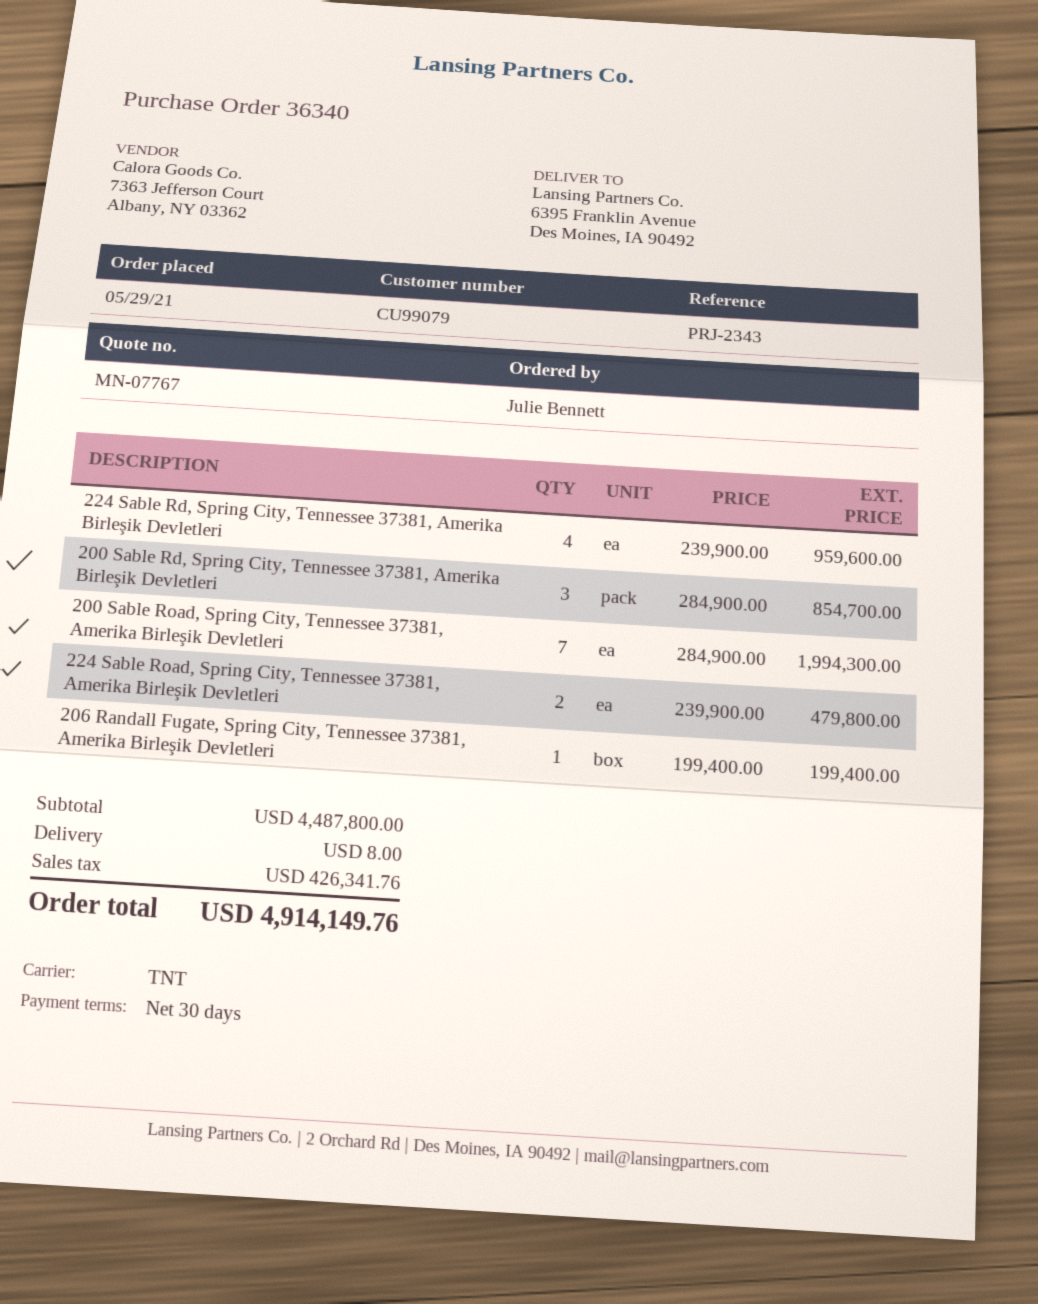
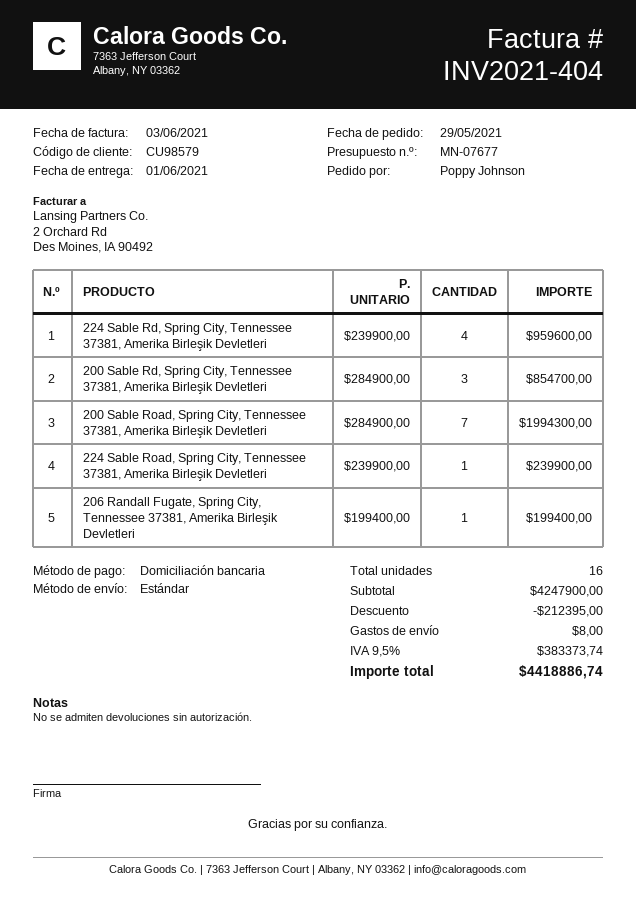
quote number: MN-07767 -> MN-07677
customer number: CU99079 -> CU98579
ordered by: Julie Bennett -> Poppy Johnson
shipping method: TNT -> standard
224 Sable Road, Spring City, Tennessee 37381, Amerika Birleşik Devletleri: 2 x 239900.00 = 479800.00 -> 1 x 239900.00 = 239900.00
subtotal: 4487800.00 -> 4247900.00
discount: none -> 212395.00
tax: 426341.76 -> 383373.74
total: 4914149.76 -> 4418886.74

